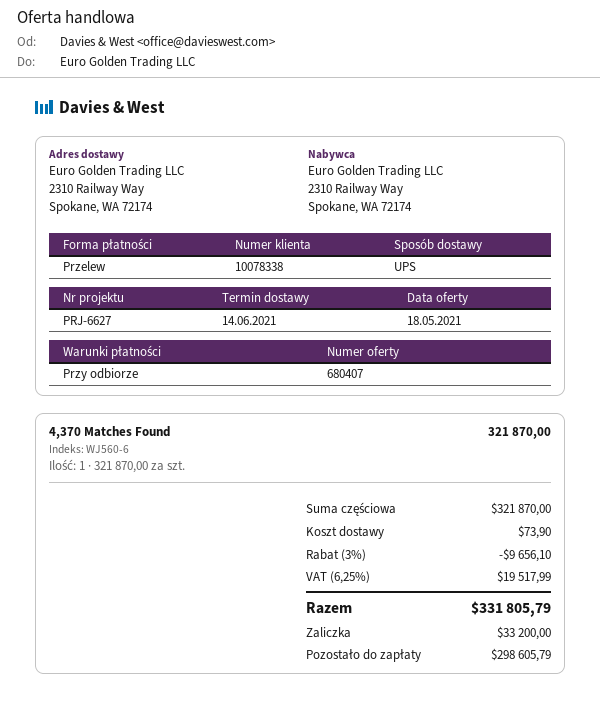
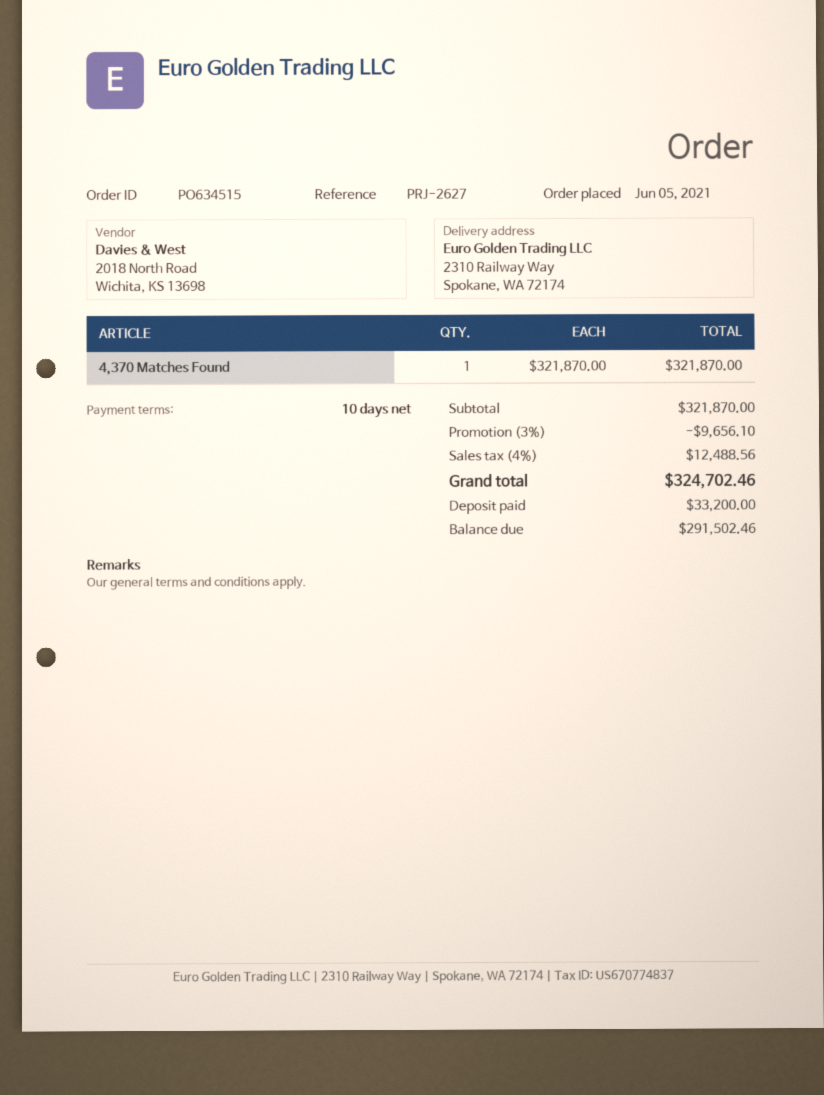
payment terms: on receipt -> 10 days
reference: PRJ-6627 -> PRJ-2627
shipping: 73.90 -> none
tax: 6.25% = 19517.99 -> 4% = 12488.56
total: 331805.79 -> 324702.46
balance: 298605.79 -> 291502.46

